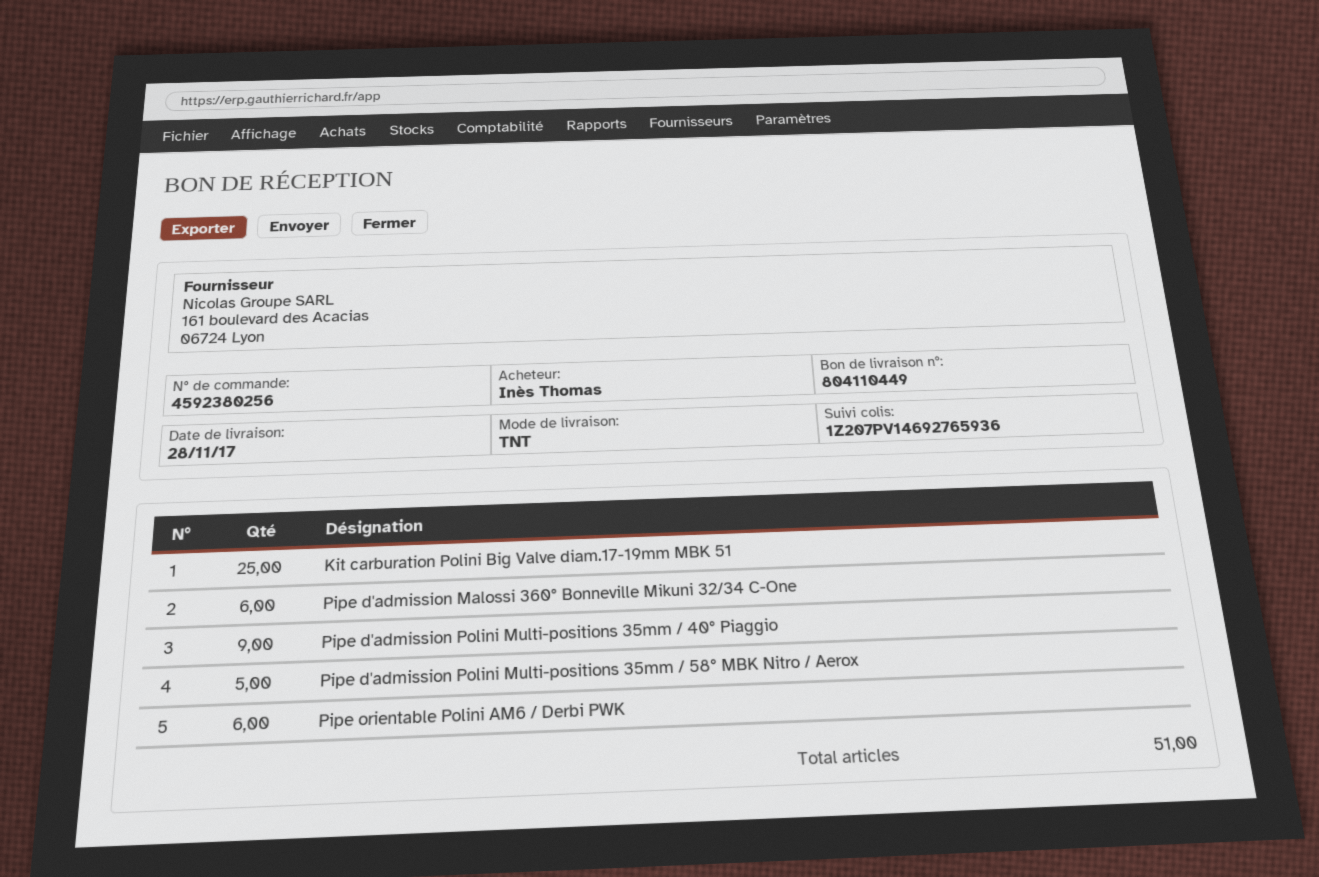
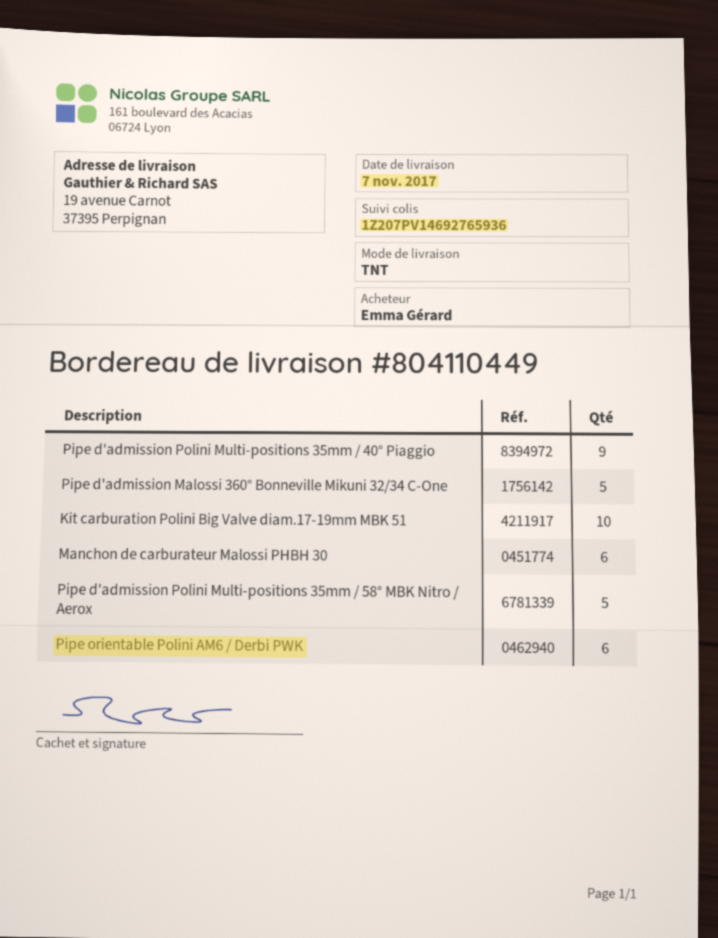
delivery date: 2017-11-28 -> 2017-11-07
ordered by: Inès Thomas -> Emma Gérard
Kit carburation Polini Big Valve diam.17-19mm MBK 51: 25 -> 10
Pipe d'admission Malossi 360° Bonneville Mikuni 32/34 C-One: 6 -> 5
Manchon de carburateur Malossi PHBH 30: none -> 6

